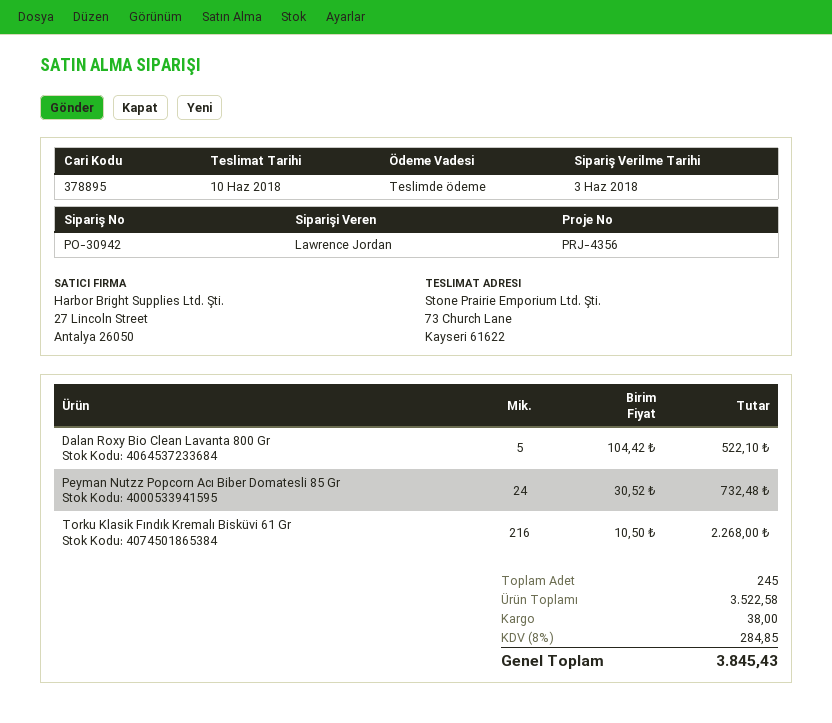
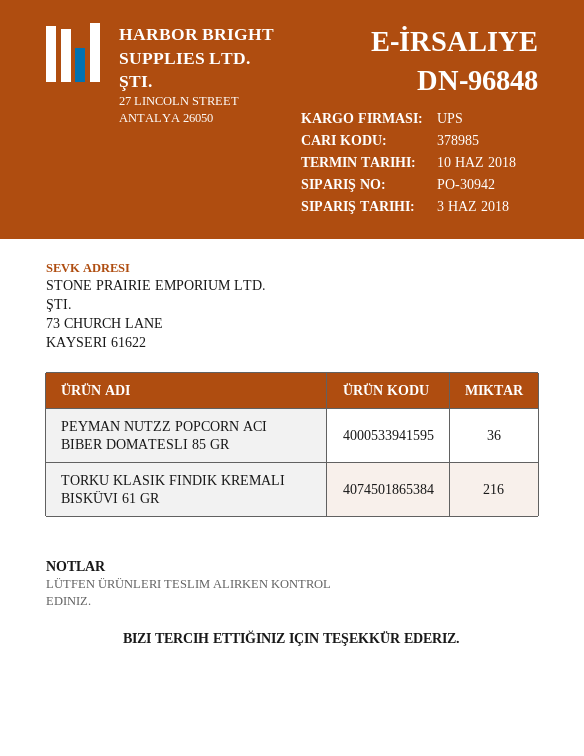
customer number: 378895 -> 378985
Dalan Roxy Bio Clean Lavanta 800 Gr: 5 -> none
Peyman Nutzz Popcorn Acı Biber Domatesli 85 Gr: 24 -> 36

